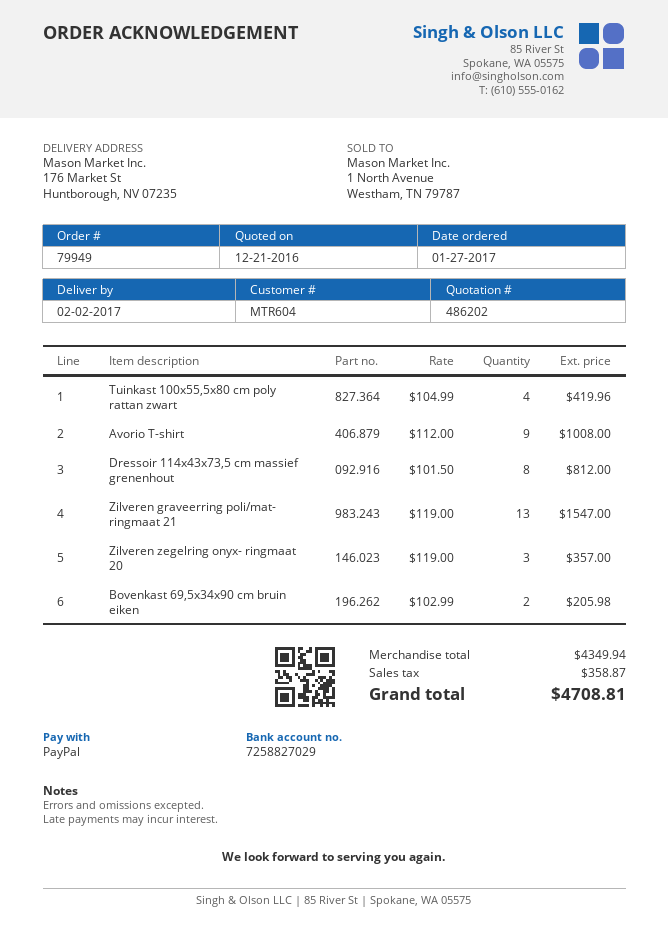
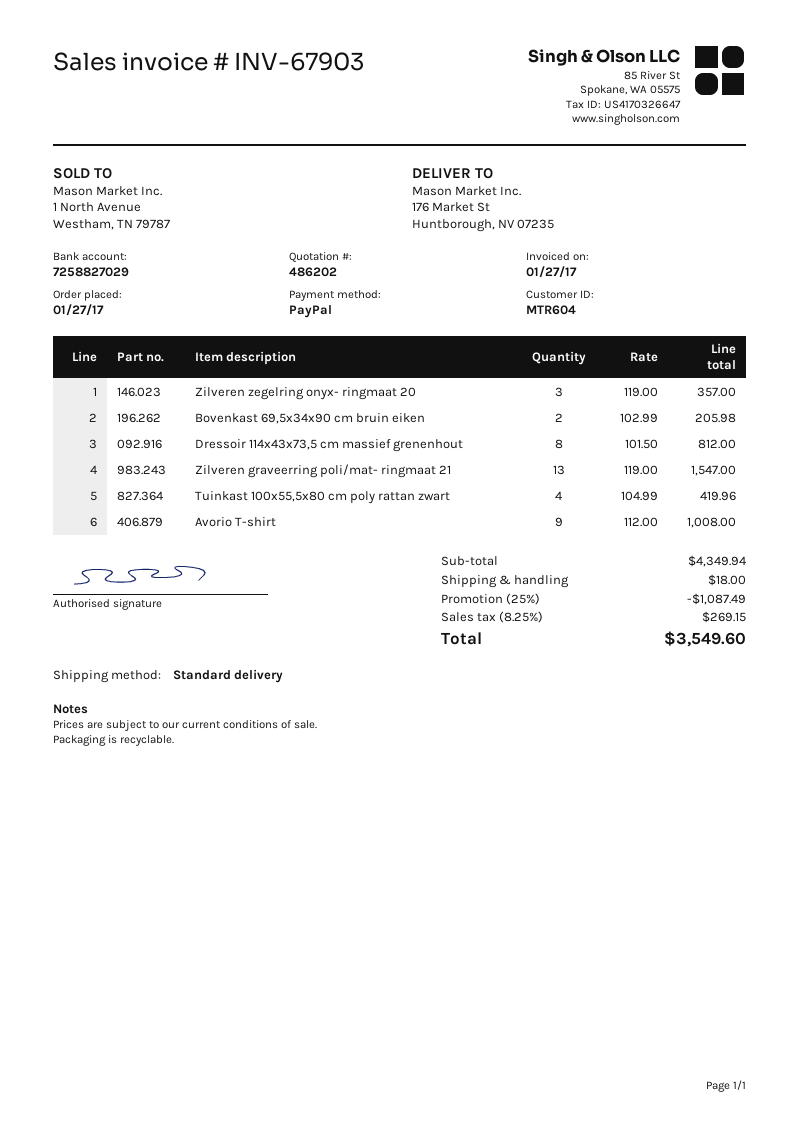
discount: none -> 25% = 1087.49
shipping: none -> 18.00
tax: 358.87 -> 269.15
total: 4708.81 -> 3549.60

